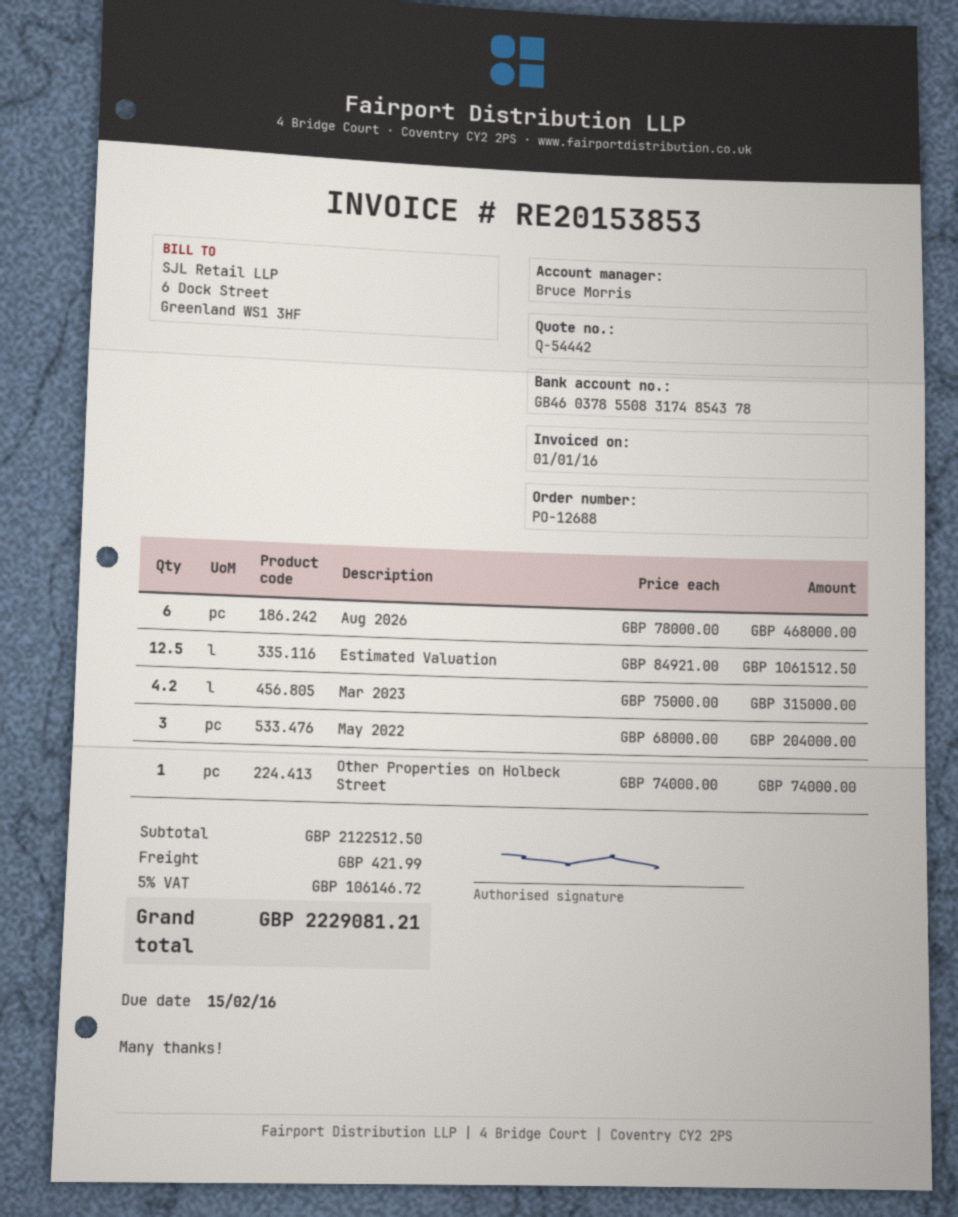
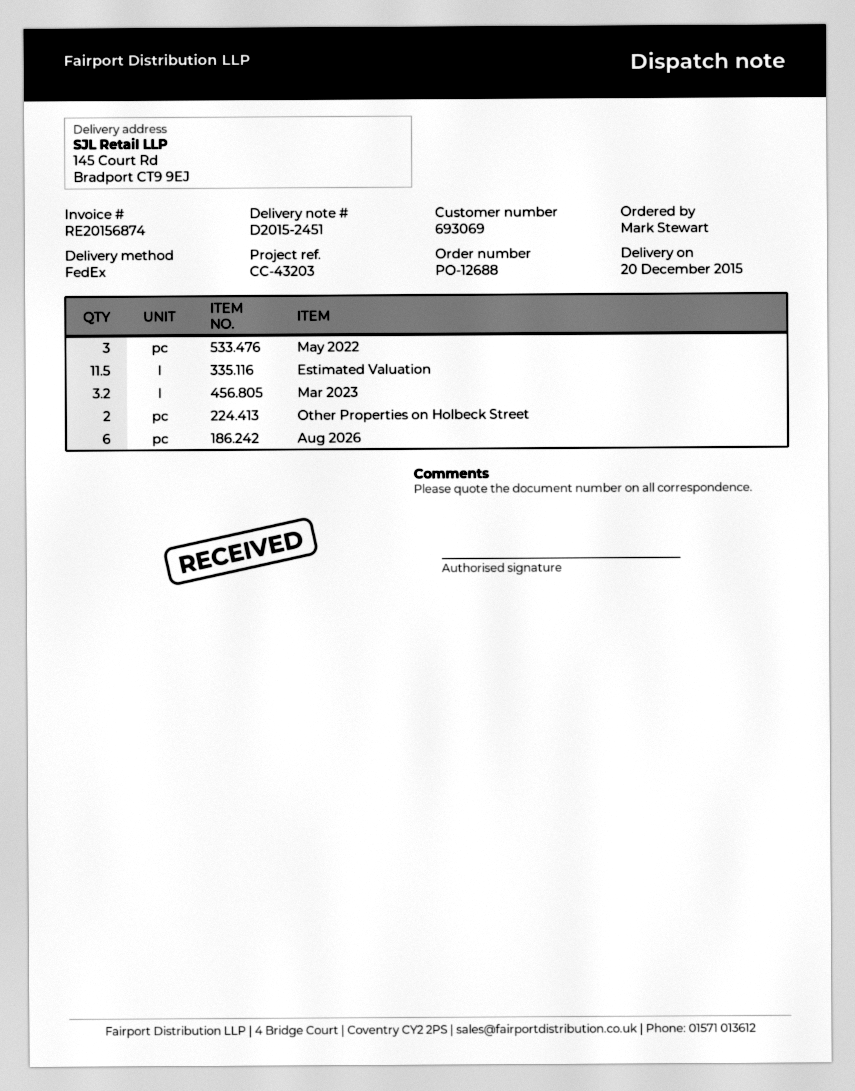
invoice number: RE20153853 -> RE20156874
Estimated Valuation: 12.5 -> 11.5
Mar 2023: 4.2 -> 3.2
Other Properties on Holbeck Street: 1 -> 2

